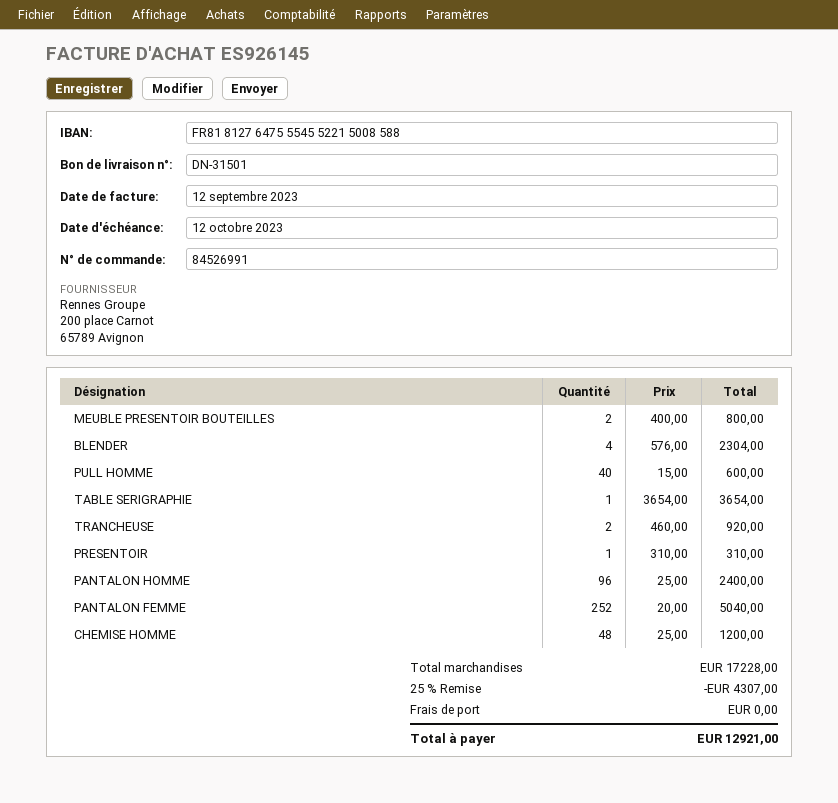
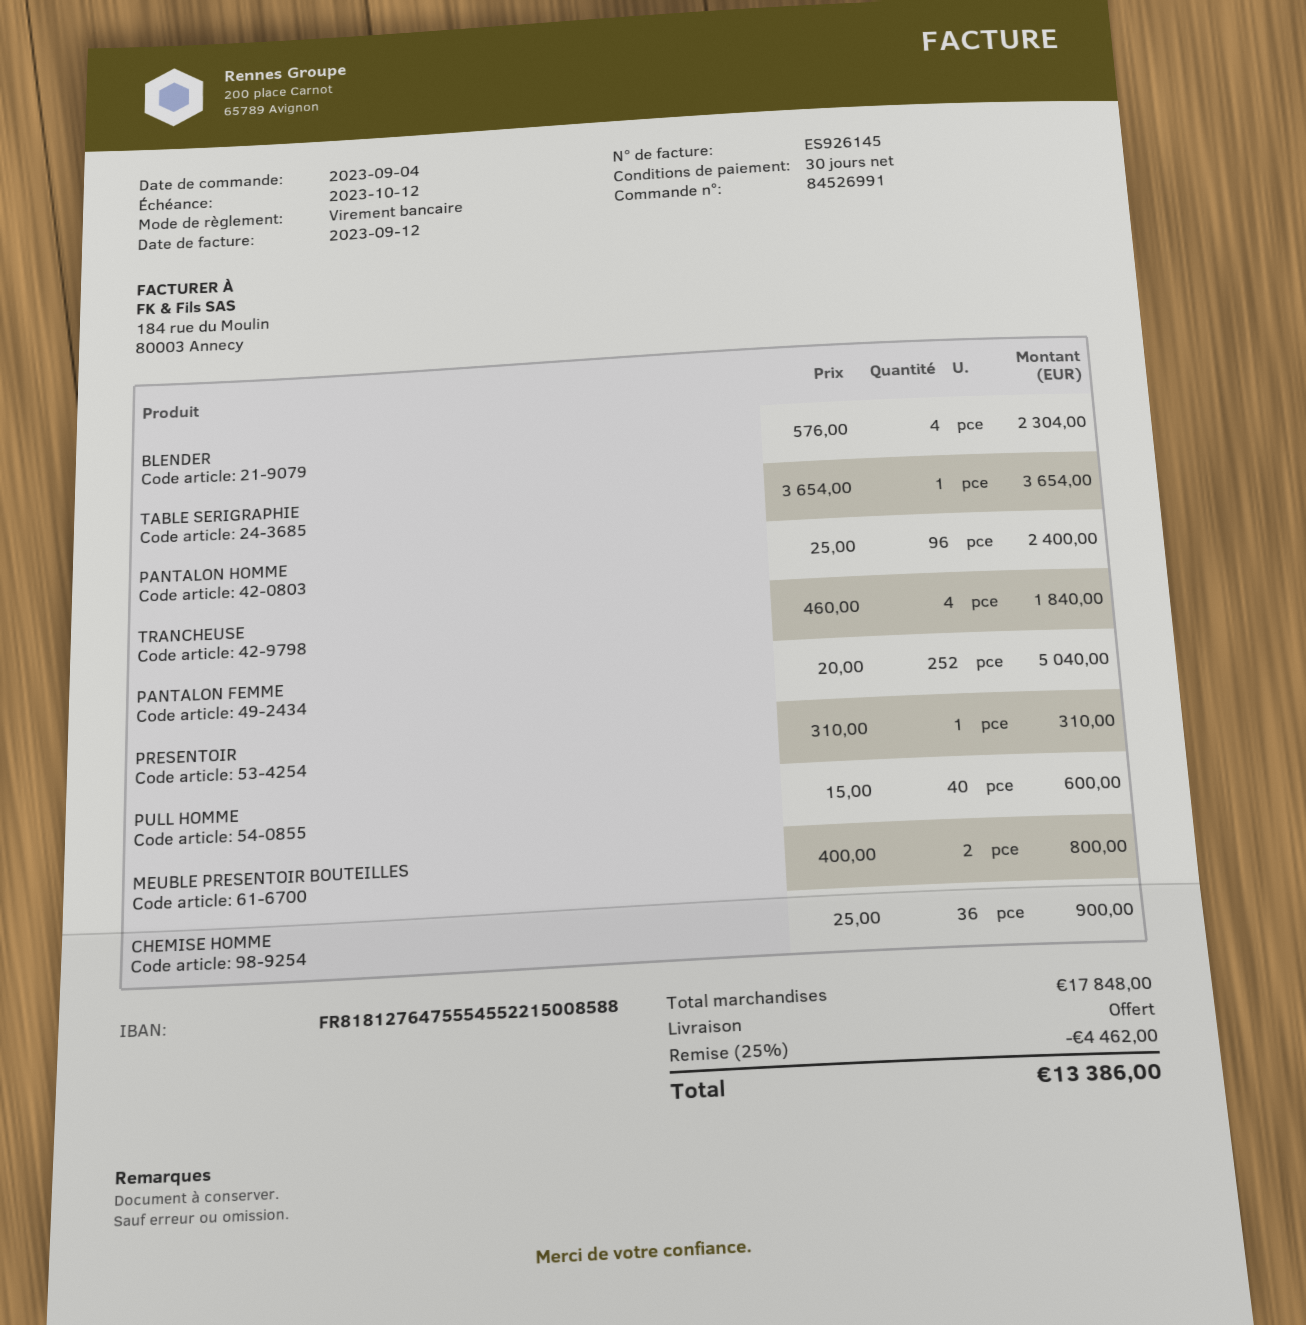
TRANCHEUSE: 2 x 460.00 = 920.00 -> 4 x 460.00 = 1840.00
CHEMISE HOMME: 48 x 25.00 = 1200.00 -> 36 x 25.00 = 900.00
subtotal: 17228.00 -> 17848.00
discount: 25% = 4307.00 -> 25% = 4462.00
total: 12921.00 -> 13386.00

